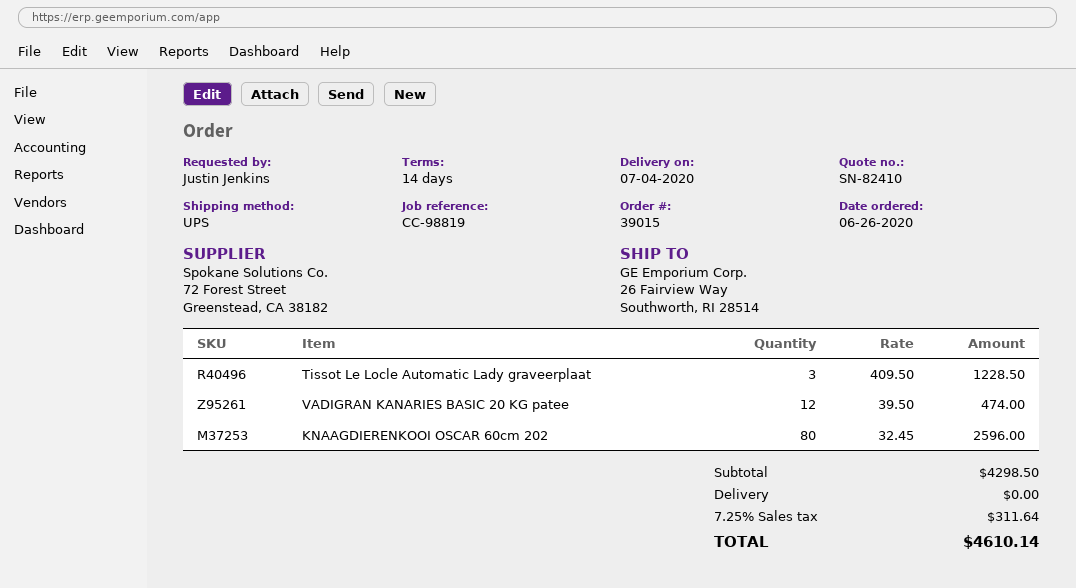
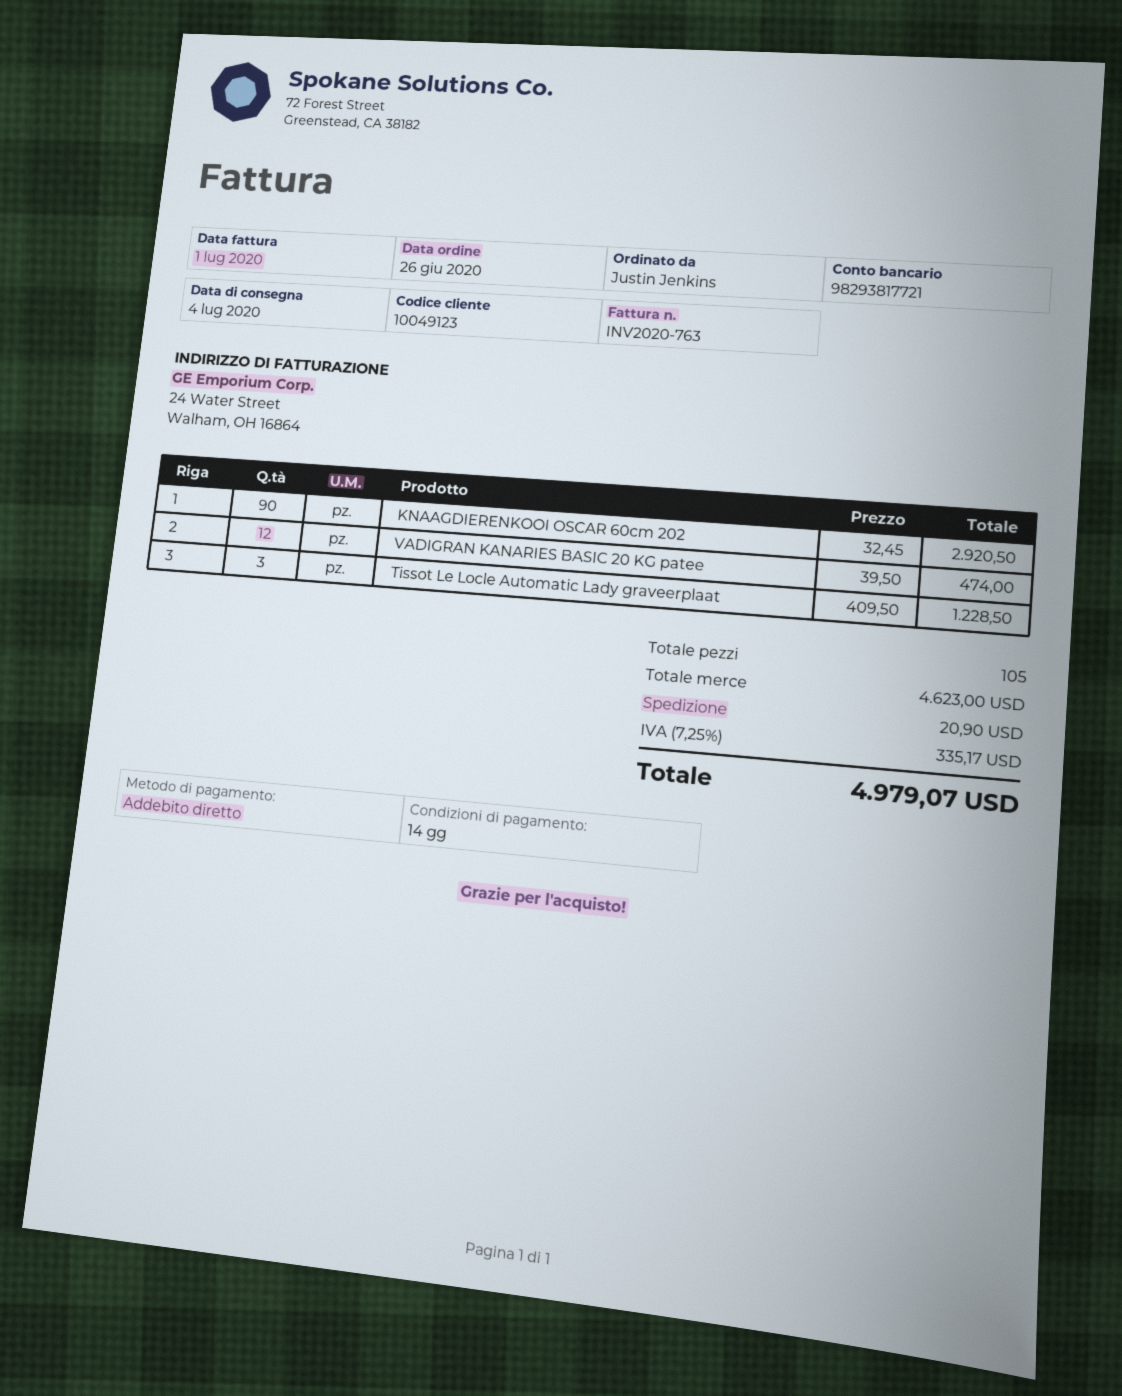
KNAAGDIERENKOOI OSCAR 60cm 202: 80 x 32.45 = 2596.00 -> 90 x 32.45 = 2920.50
subtotal: 4298.50 -> 4623.00
shipping: 0.00 -> 20.90
tax: 7.25% = 311.64 -> 7.25% = 335.17
total: 4610.14 -> 4979.07

